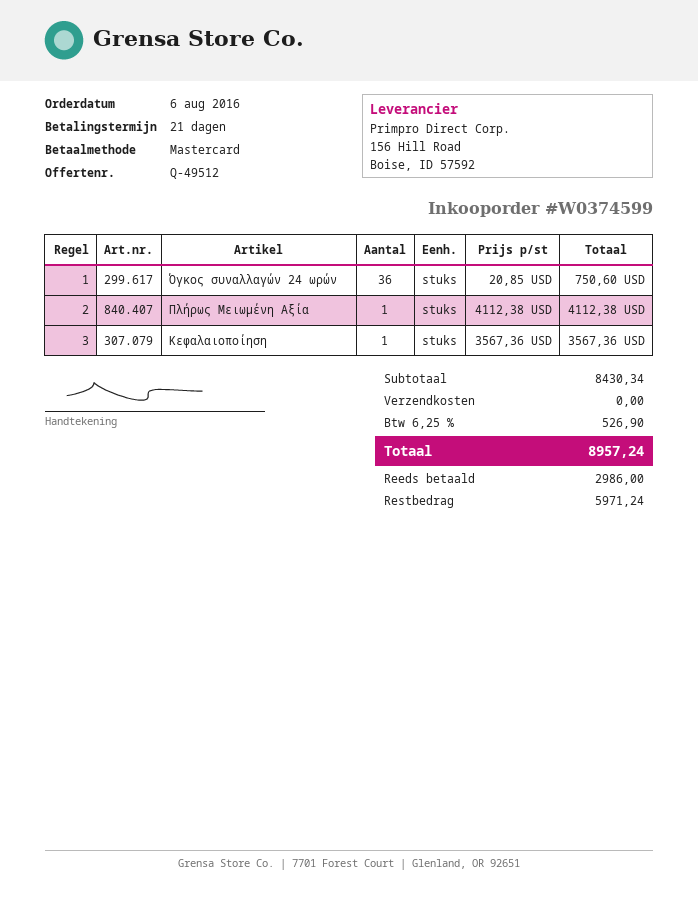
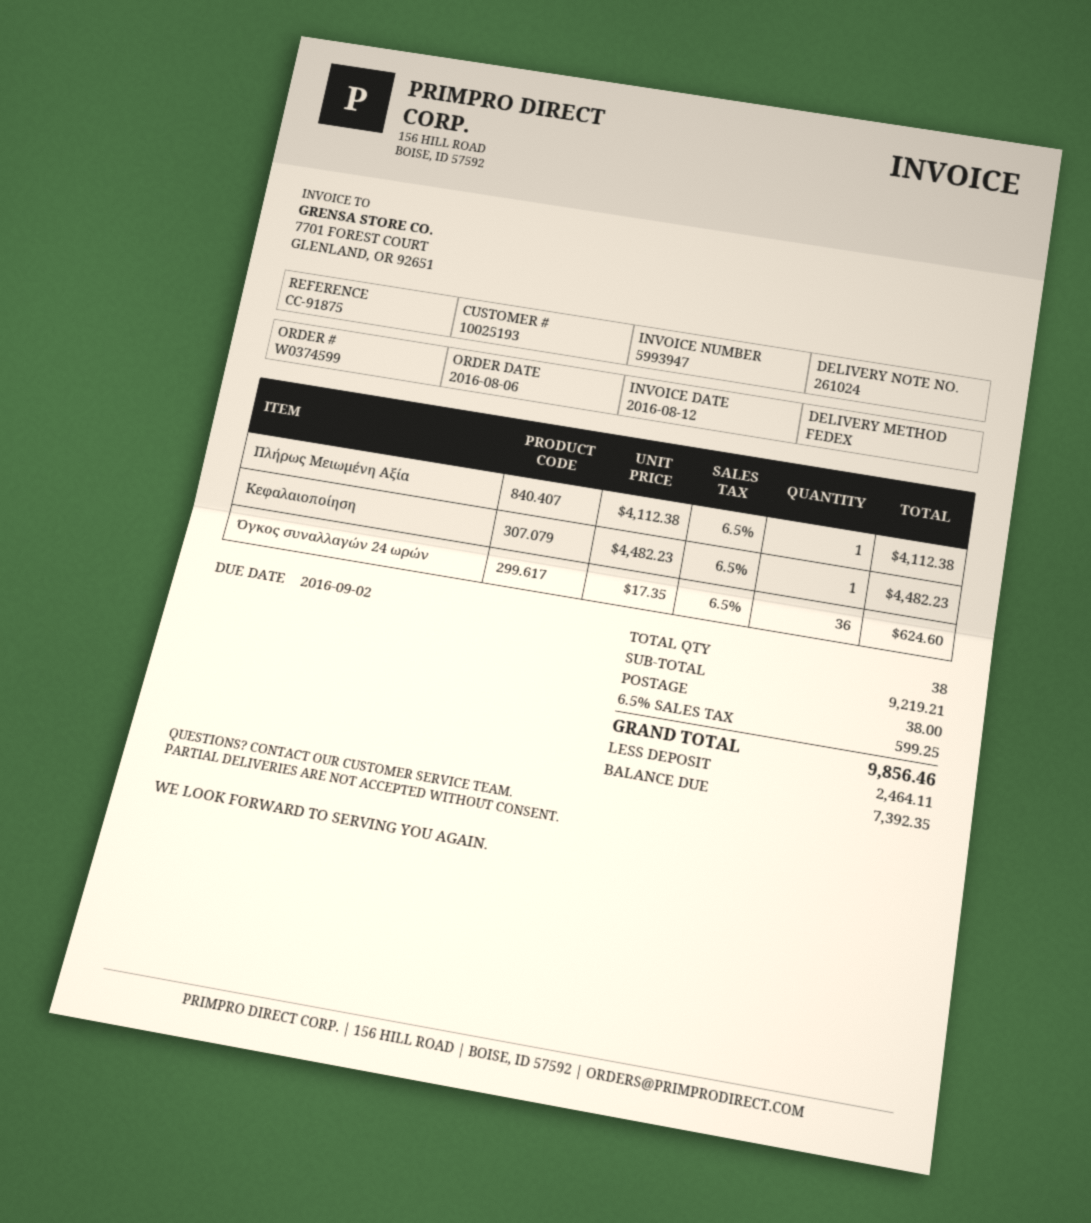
Όγκος συναλλαγών 24 ωρών: 36 x 20.85 = 750.60 -> 36 x 17.35 = 624.60
Κεφαλαιοποίηση: 1 x 3567.36 = 3567.36 -> 1 x 4482.23 = 4482.23
subtotal: 8430.34 -> 9219.21
shipping: 0.00 -> 38.00
tax: 6.25% = 526.90 -> 6.5% = 599.25
total: 8957.24 -> 9856.46
deposit: 2986.00 -> 2464.11
balance: 5971.24 -> 7392.35

